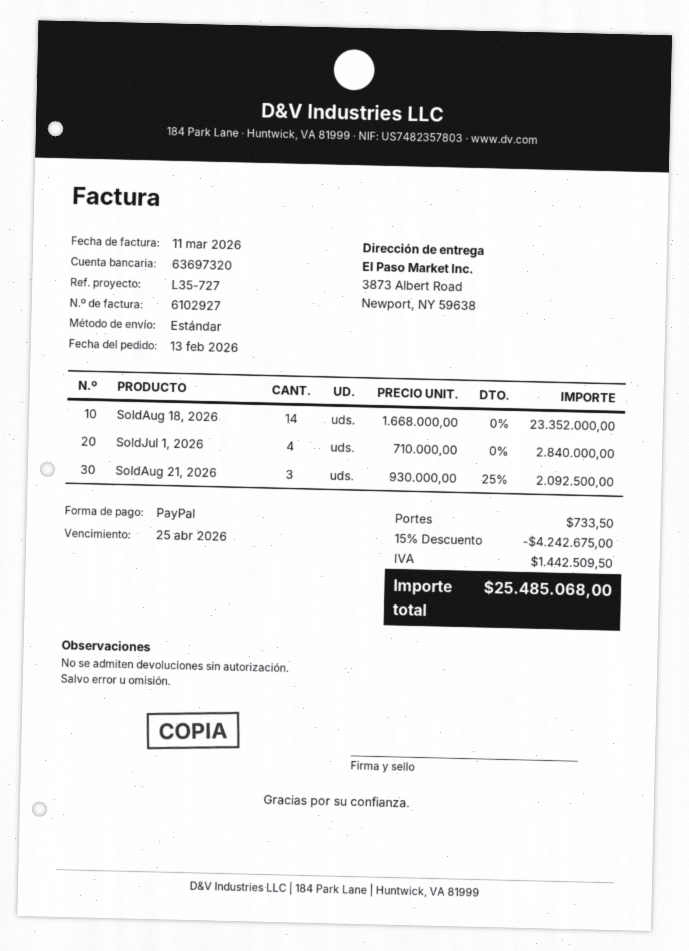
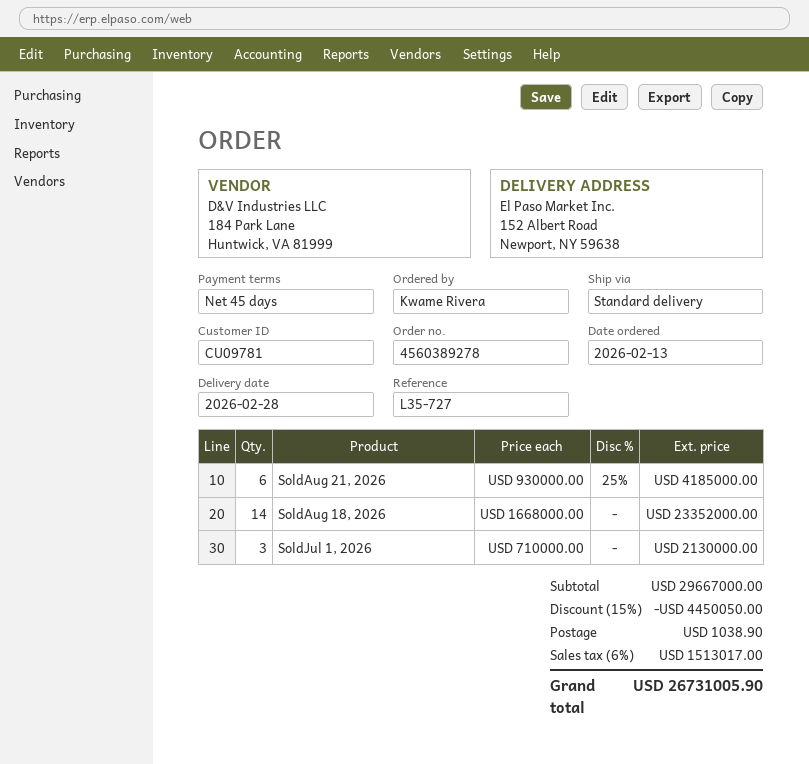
ship to: 3873 Albert Road, Newport, NY 59638 -> 152 Albert Road, Newport, NY 59638
SoldJul 1, 2026: 4 x 710000.00 = 2840000.00 -> 3 x 710000.00 = 2130000.00
SoldAug 21, 2026: 3 x 930000.00 - 25% = 2092500.00 -> 6 x 930000.00 - 25% = 4185000.00
discount: 15% = 4242675.00 -> 15% = 4450050.00
shipping: 733.50 -> 1038.90
tax: 1442509.50 -> 1513017.00
total: 25485068.00 -> 26731005.90

